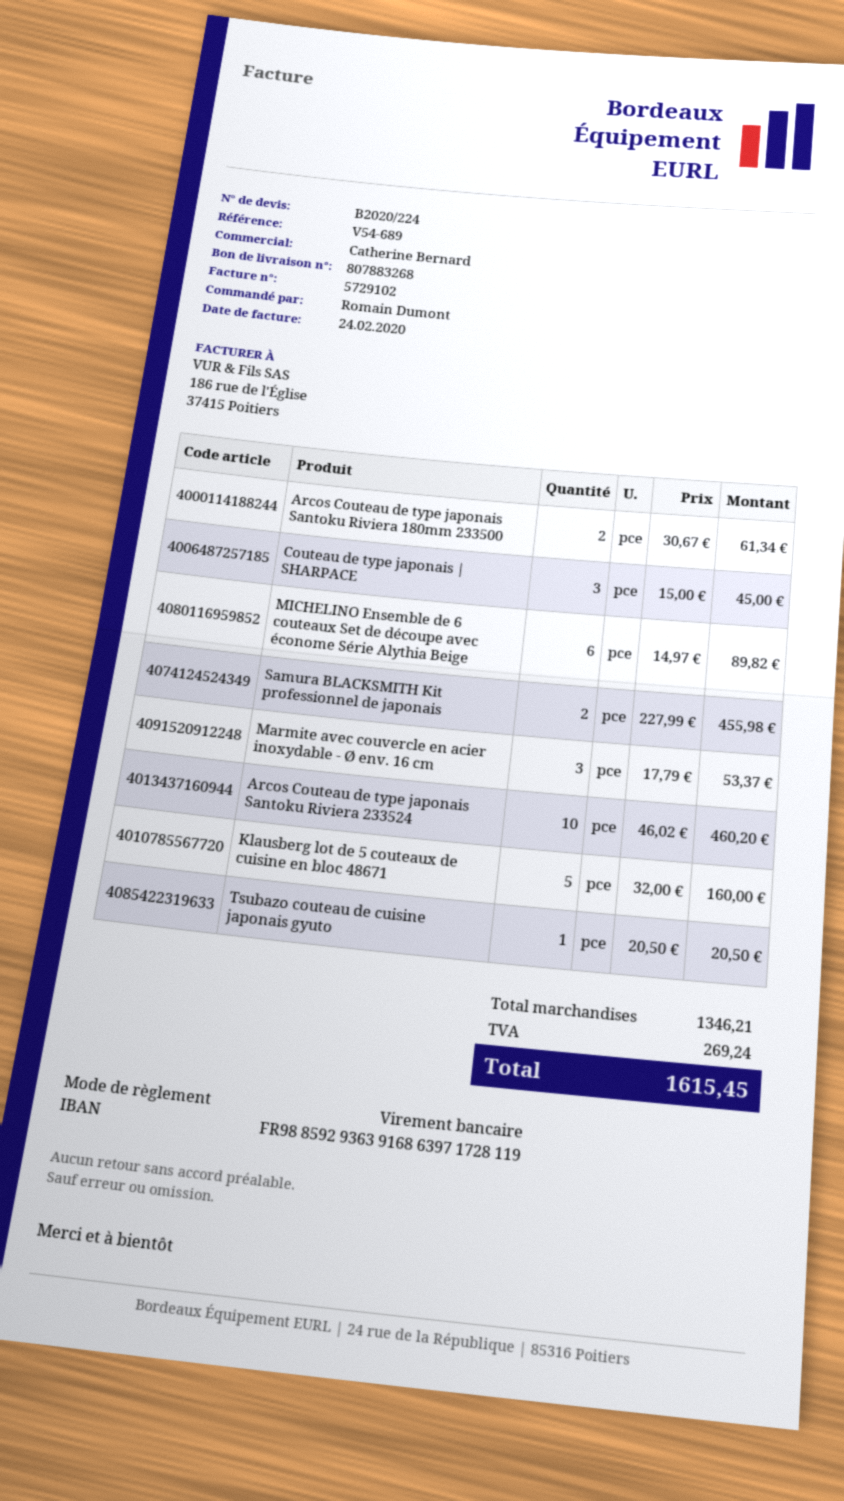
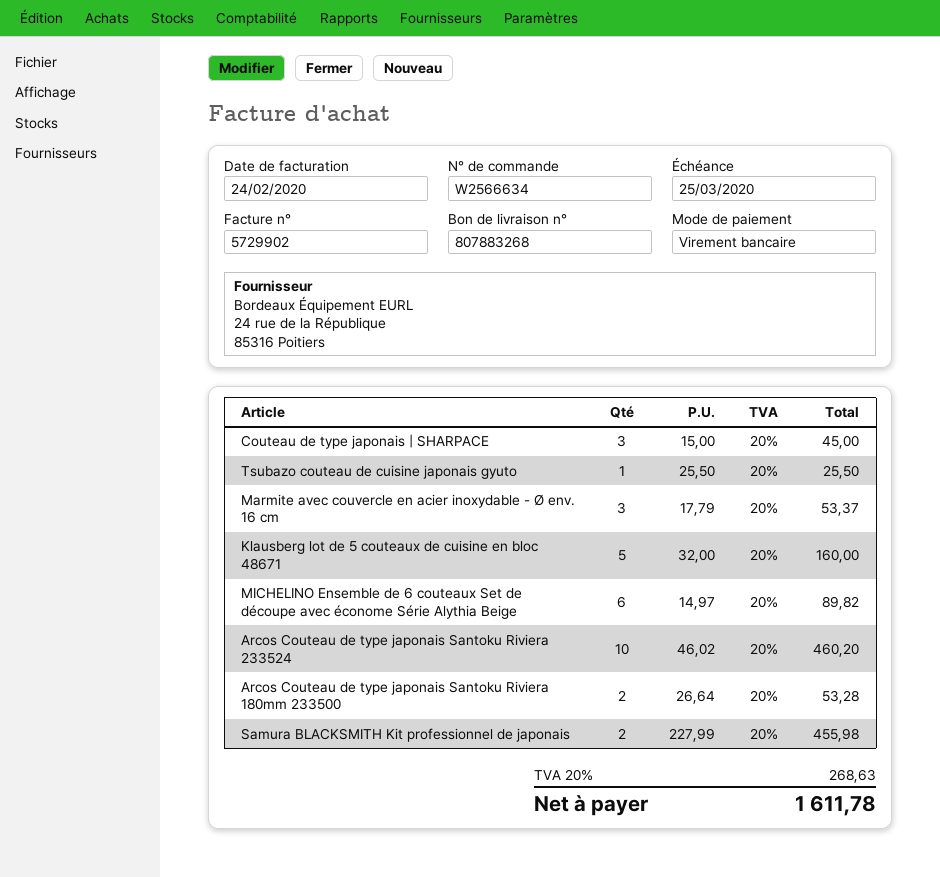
invoice number: 5729102 -> 5729902
Arcos Couteau de type japonais Santoku Riviera 180mm 233500: 2 x 30.67 = 61.34 -> 2 x 26.64 = 53.28
Tsubazo couteau de cuisine japonais gyuto: 1 x 20.50 = 20.50 -> 1 x 25.50 = 25.50
tax: 269.24 -> 268.63
total: 1615.45 -> 1611.78

